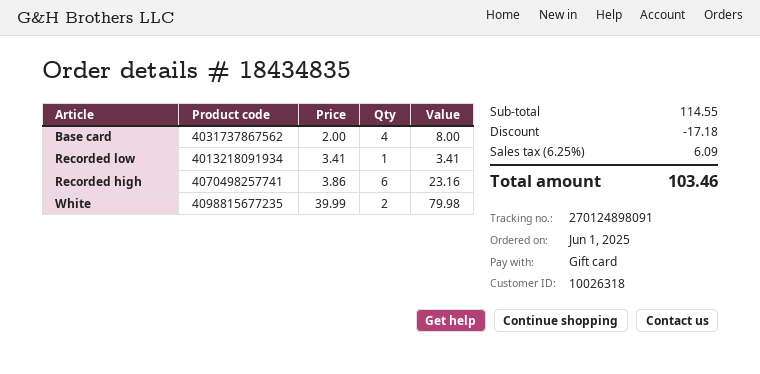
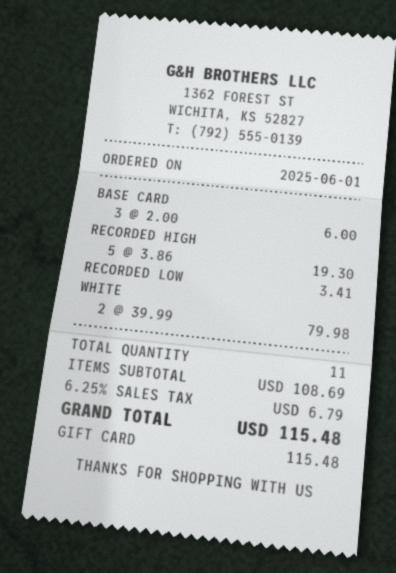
Base card: 4 x 2.00 = 8.00 -> 3 x 2.00 = 6.00
Recorded high: 6 x 3.86 = 23.16 -> 5 x 3.86 = 19.30
subtotal: 114.55 -> 108.69
discount: 17.18 -> none
tax: 6.25% = 6.09 -> 6.25% = 6.79
total: 103.46 -> 115.48

